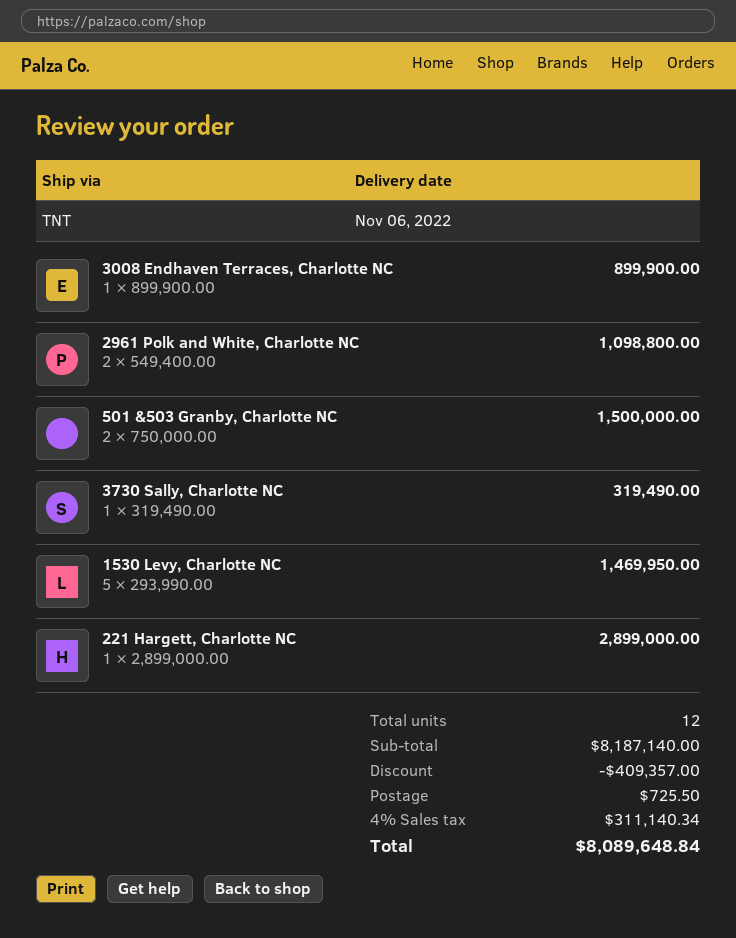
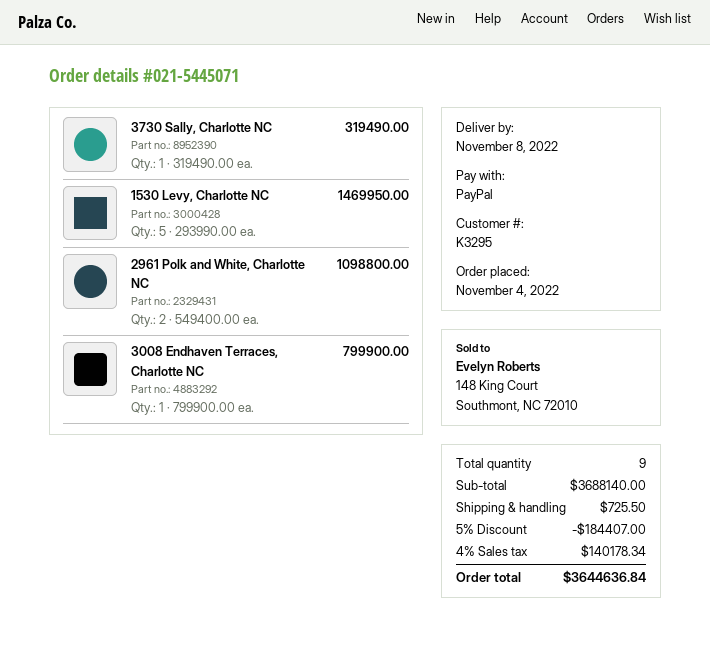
delivery date: 2022-11-06 -> 2022-11-08
3008 Endhaven Terraces, Charlotte NC: 1 x 899900.00 = 899900.00 -> 1 x 799900.00 = 799900.00
501 &503 Granby, Charlotte NC: 2 x 750000.00 = 1500000.00 -> none
221 Hargett, Charlotte NC: 1 x 2899000.00 = 2899000.00 -> none
total quantity: 12 -> 9
subtotal: 8187140.00 -> 3688140.00
discount: 409357.00 -> 184407.00
tax: 4% = 311140.34 -> 4% = 140178.34
total: 8089648.84 -> 3644636.84

